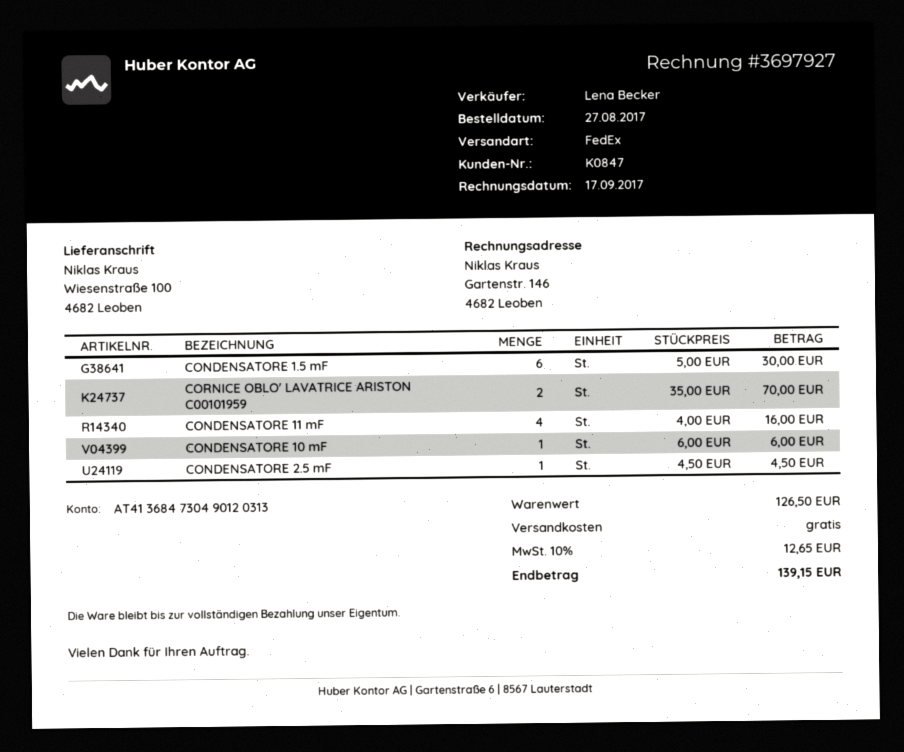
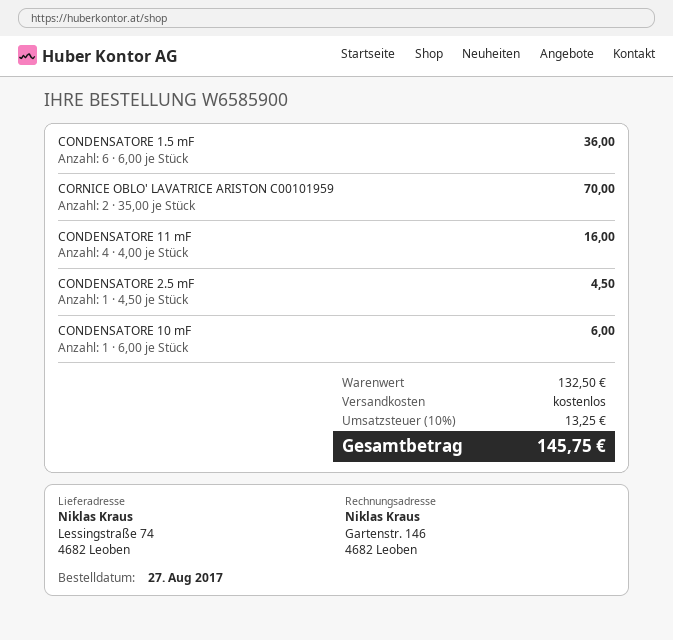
ship to: Wiesenstraße 100, 4682 Leoben -> Lessingstraße 74, 4682 Leoben
CONDENSATORE 1.5 mF: 6 x 5.00 = 30.00 -> 6 x 6.00 = 36.00
subtotal: 126.50 -> 132.50
tax: 10% = 12.65 -> 10% = 13.25
total: 139.15 -> 145.75

